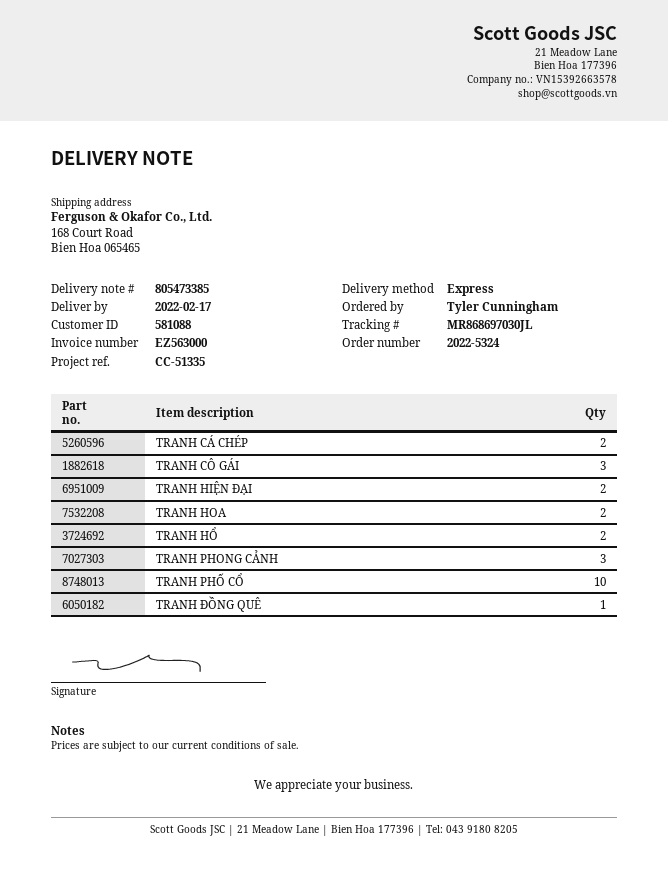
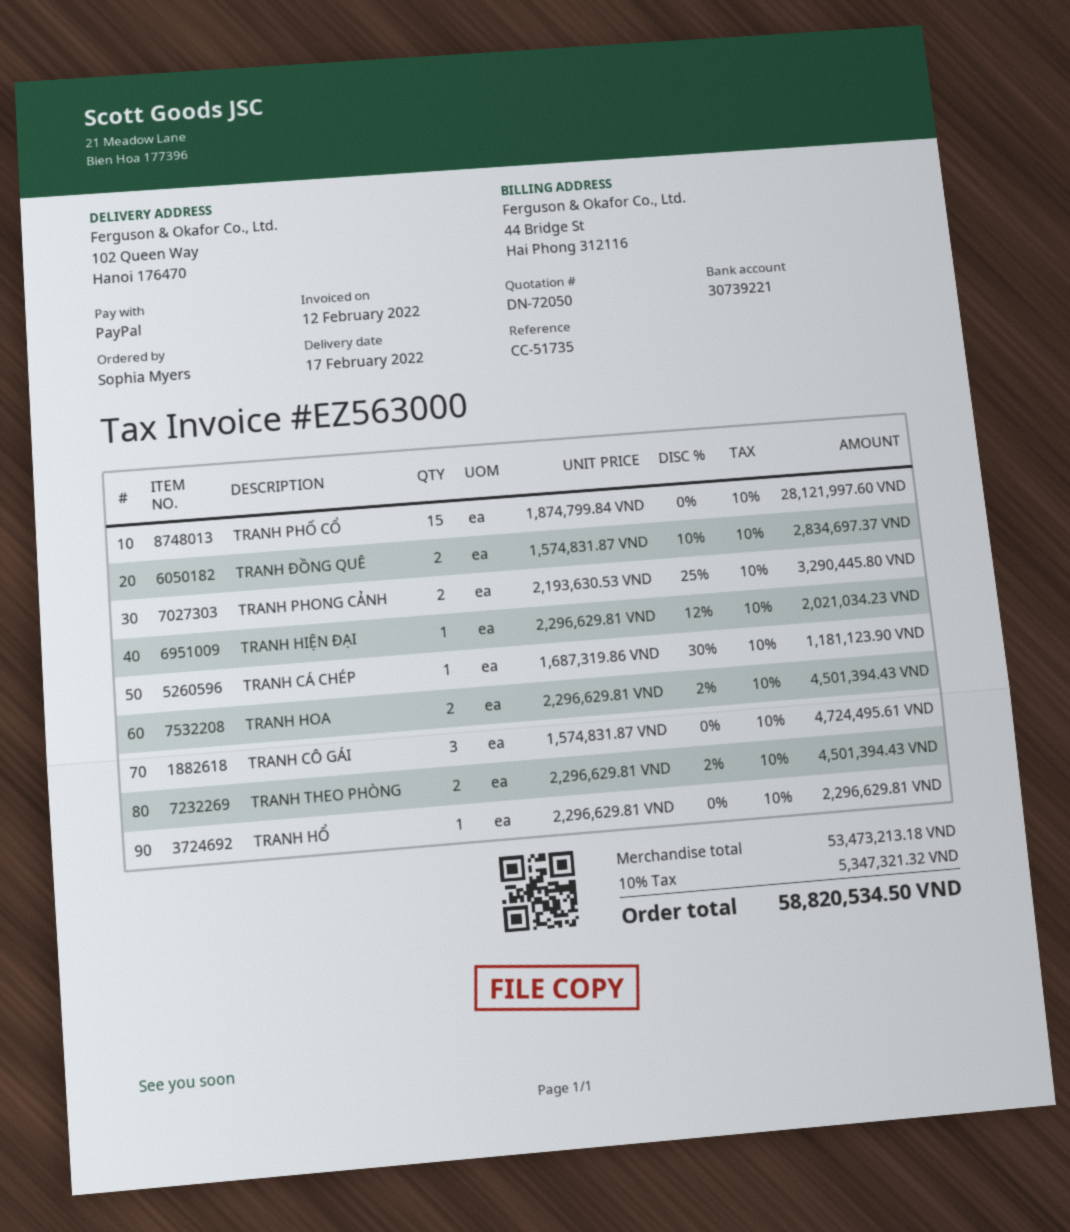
reference: CC-51335 -> CC-51735
ordered by: Tyler Cunningham -> Sophia Myers
ship to: 168 Court Road, Bien Hoa 065465 -> 102 Queen Way, Hanoi 176470
TRANH CÁ CHÉP: 2 -> 1
TRANH HIỆN ĐẠI: 2 -> 1
TRANH HỔ: 2 -> 1
TRANH PHONG CẢNH: 3 -> 2
TRANH PHỐ CỔ: 10 -> 15
TRANH ĐỒNG QUÊ: 1 -> 2
TRANH THEO PHÒNG: none -> 2

